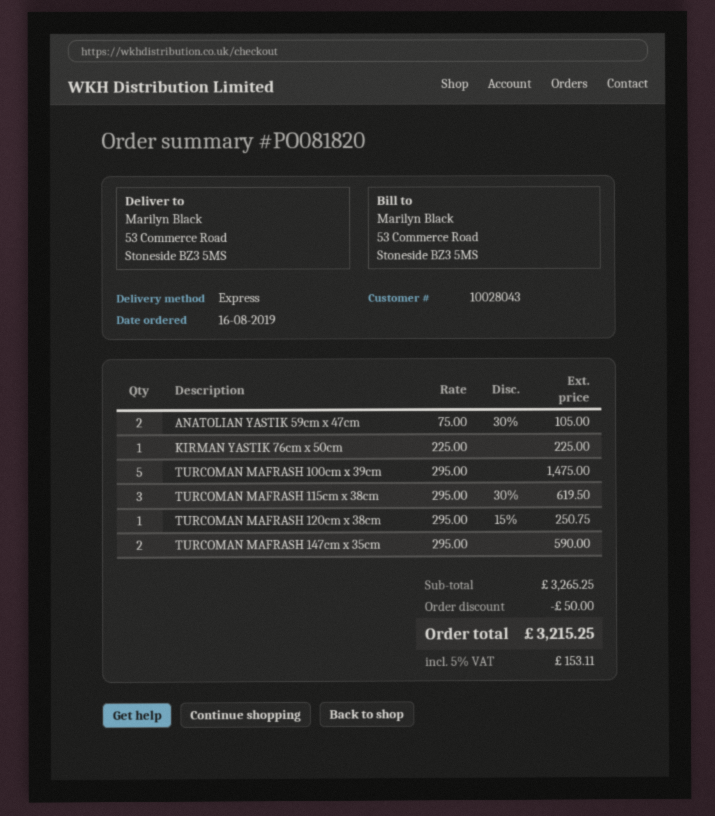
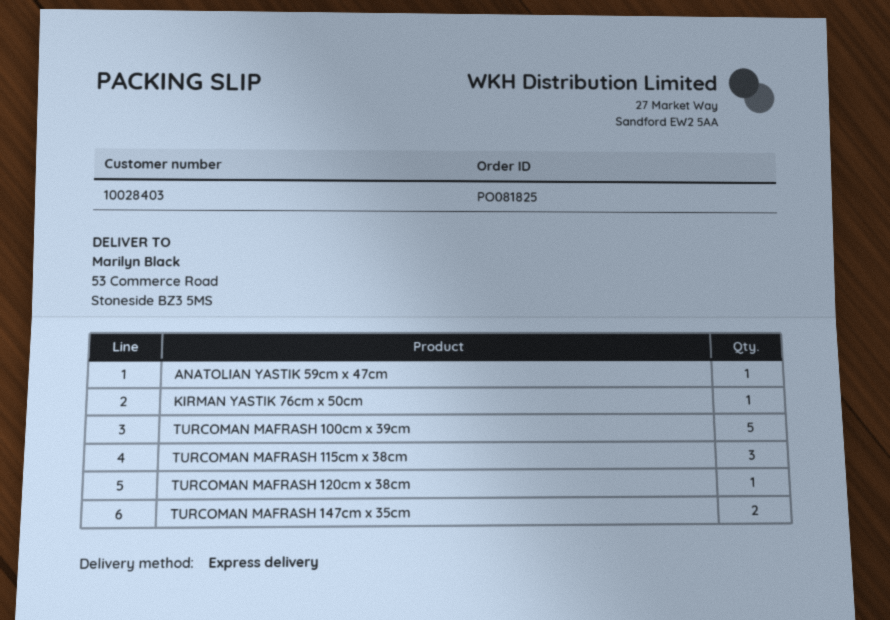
order number: PO081820 -> PO081825
customer number: 10028043 -> 10028403
ANATOLIAN YASTIK 59cm x 47cm: 2 -> 1

